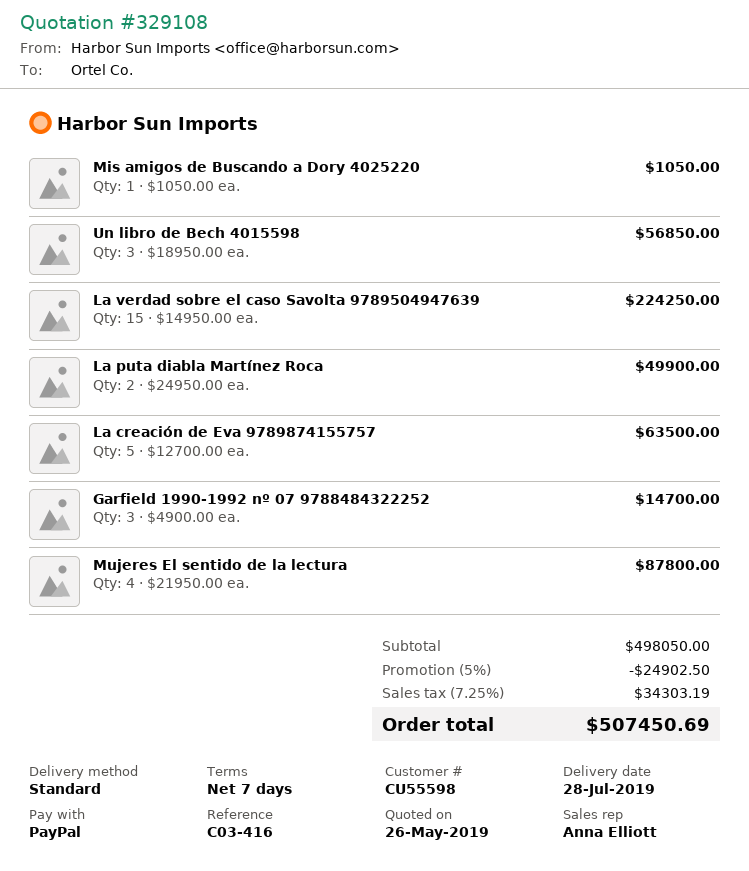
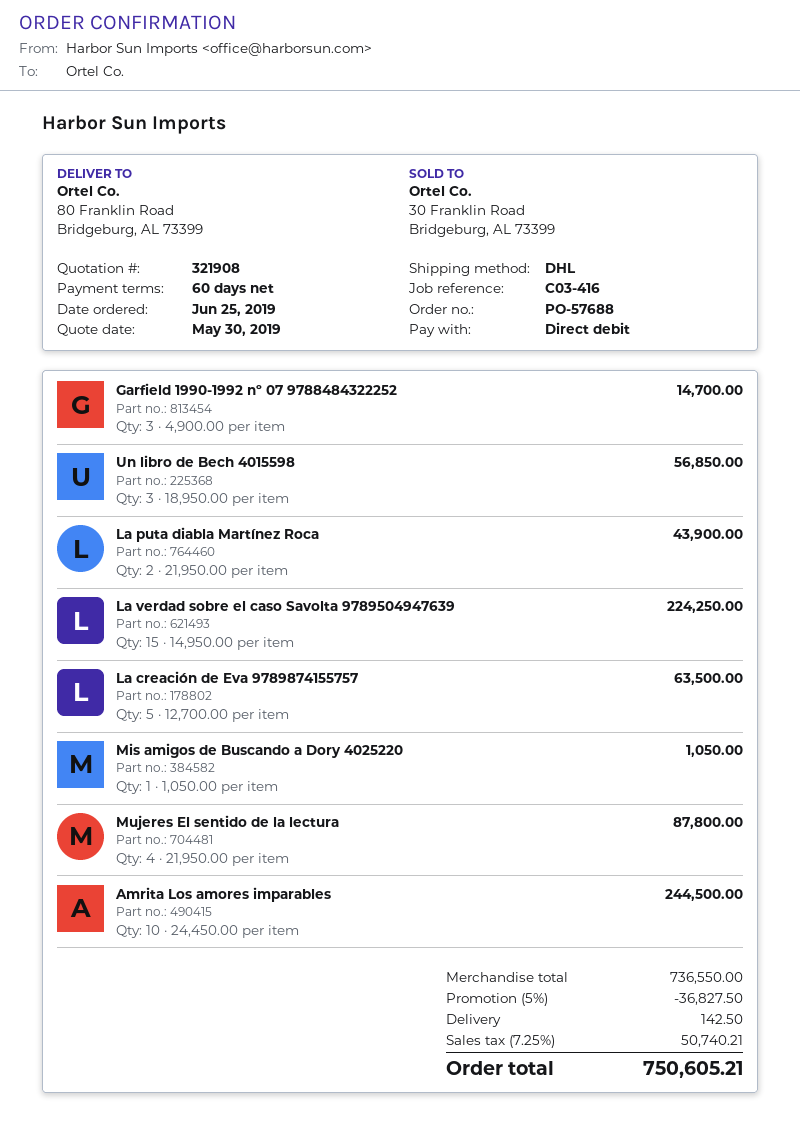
quote number: 329108 -> 321908
quote date: 2019-05-26 -> 2019-05-30
payment terms: 7 days -> 60 days
payment method: PayPal -> direct debit
shipping method: standard -> DHL
La puta diabla Martínez Roca: 2 x 24950.00 = 49900.00 -> 2 x 21950.00 = 43900.00
Amrita Los amores imparables: none -> 10 x 24450.00 = 244500.00
subtotal: 498050.00 -> 736550.00
discount: 5% = 24902.50 -> 5% = 36827.50
shipping: none -> 142.50
tax: 7.25% = 34303.19 -> 7.25% = 50740.21
total: 507450.69 -> 750605.21

